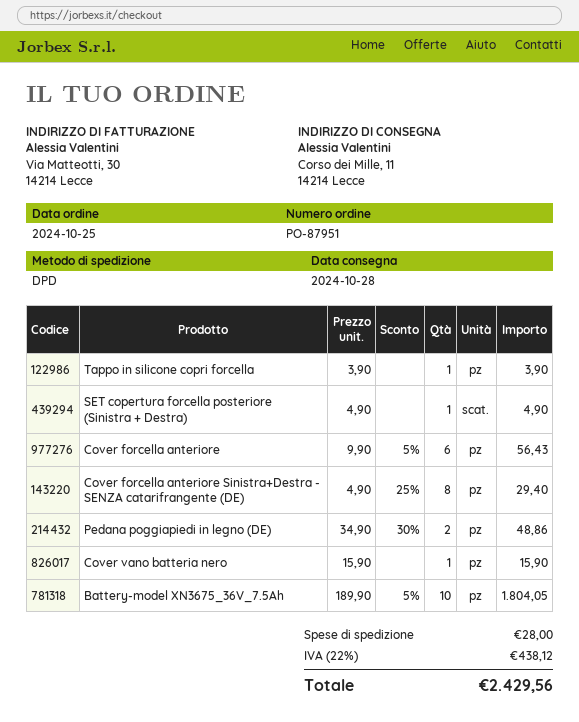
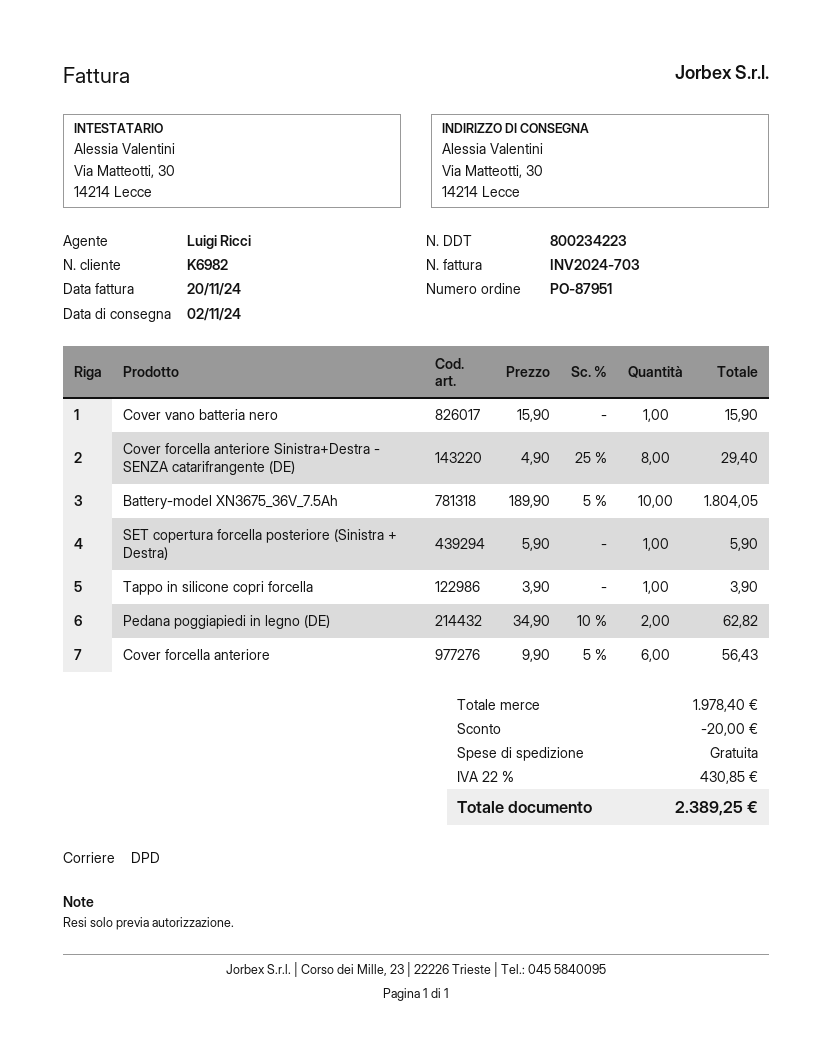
delivery date: 2024-10-28 -> 2024-11-02
ship to: Corso dei Mille, 11, 14214 Lecce -> Via Matteotti, 30, 14214 Lecce
SET copertura forcella posteriore (Sinistra + Destra): 1 x 4.90 = 4.90 -> 1 x 5.90 = 5.90
Pedana poggiapiedi in legno (DE): 2 x 34.90 - 30% = 48.86 -> 2 x 34.90 - 10% = 62.82
discount: none -> 20.00
shipping: 28.00 -> 0.00
tax: 22% = 438.12 -> 22% = 430.85
total: 2429.56 -> 2389.25

